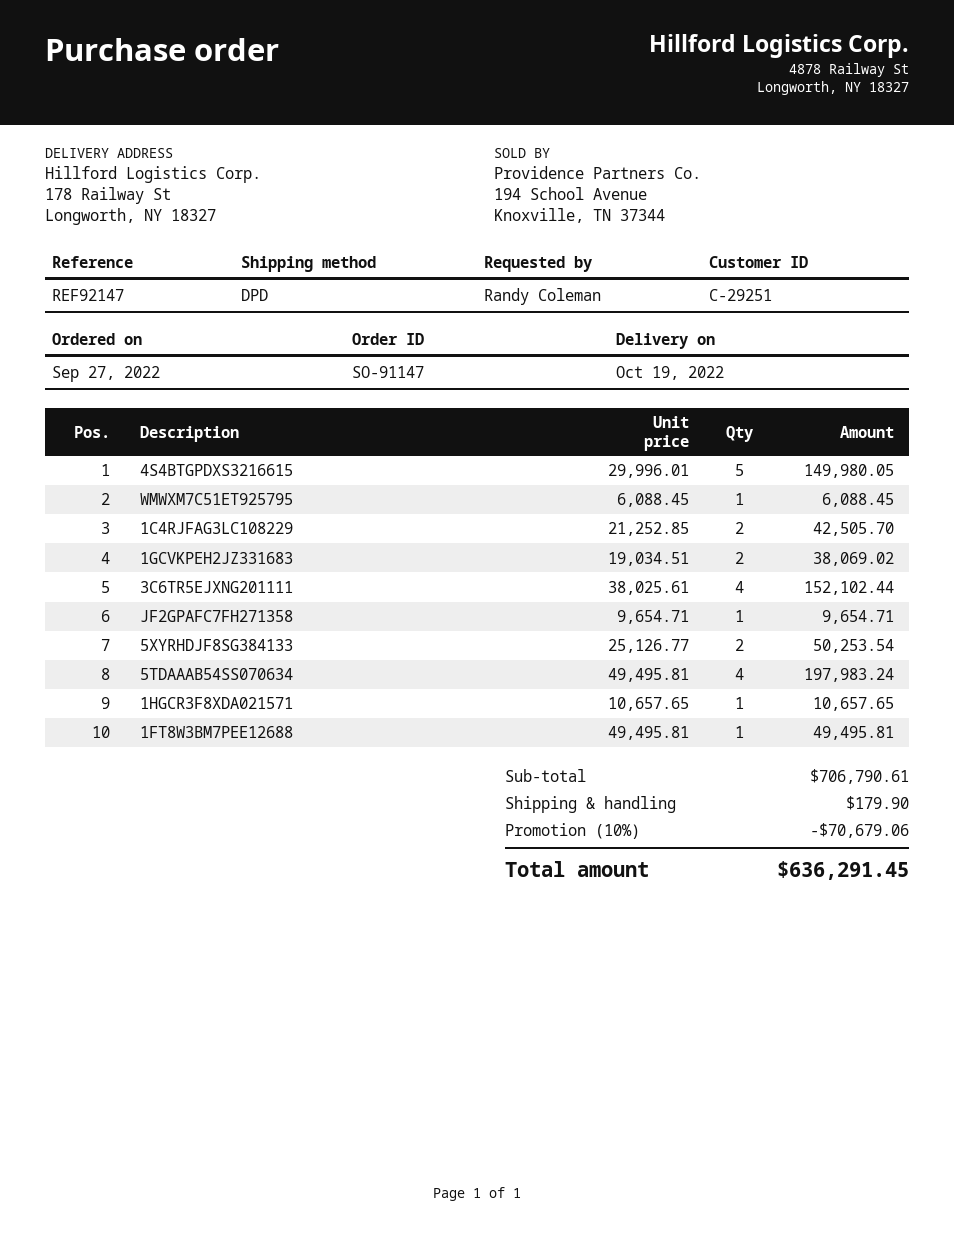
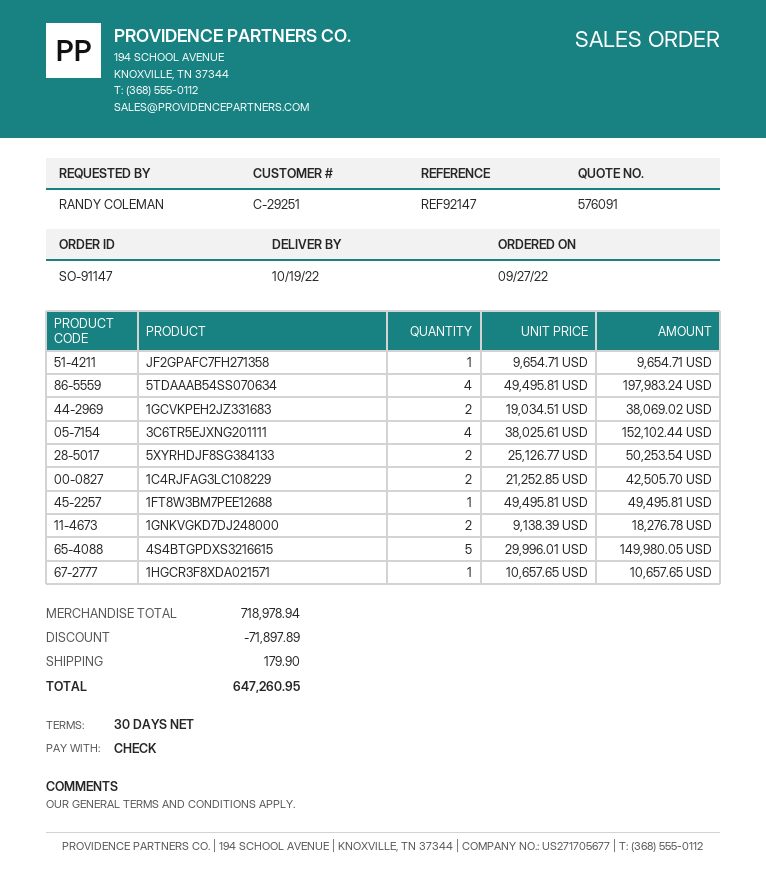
WMWXM7C51ET925795: 1 x 6088.45 = 6088.45 -> none
1GNKVGKD7DJ248000: none -> 2 x 9138.39 = 18276.78
subtotal: 706790.61 -> 718978.94
discount: 70679.06 -> 71897.89
total: 636291.45 -> 647260.95

